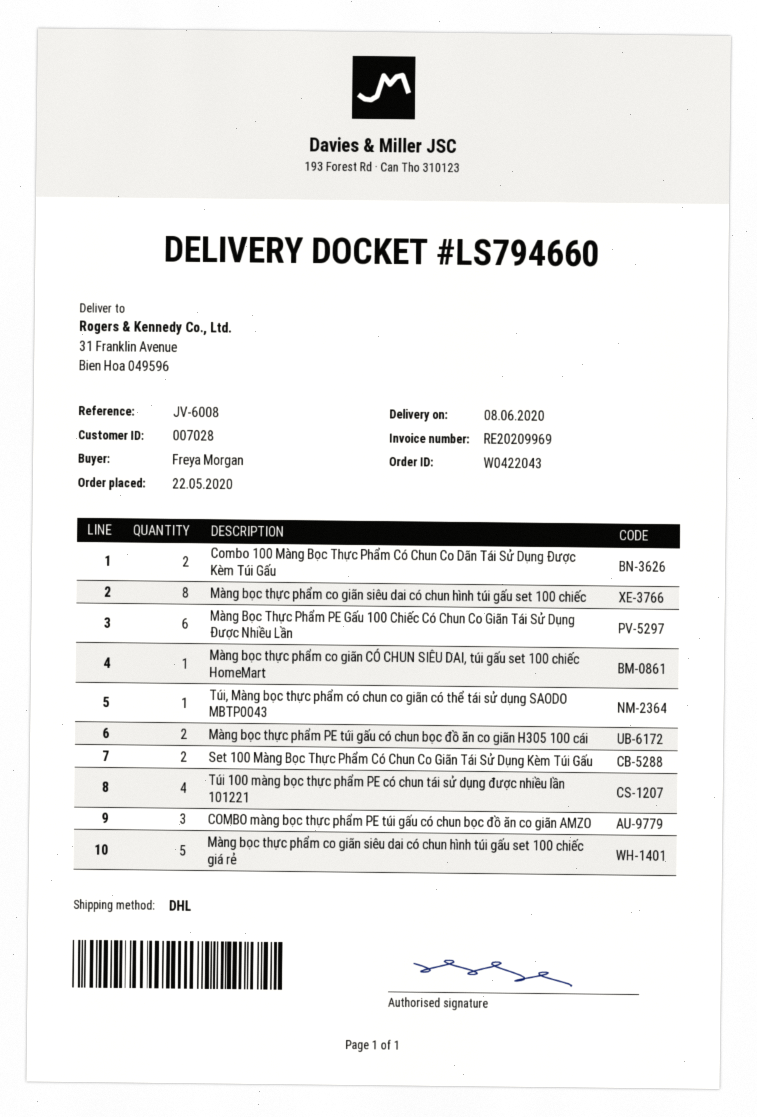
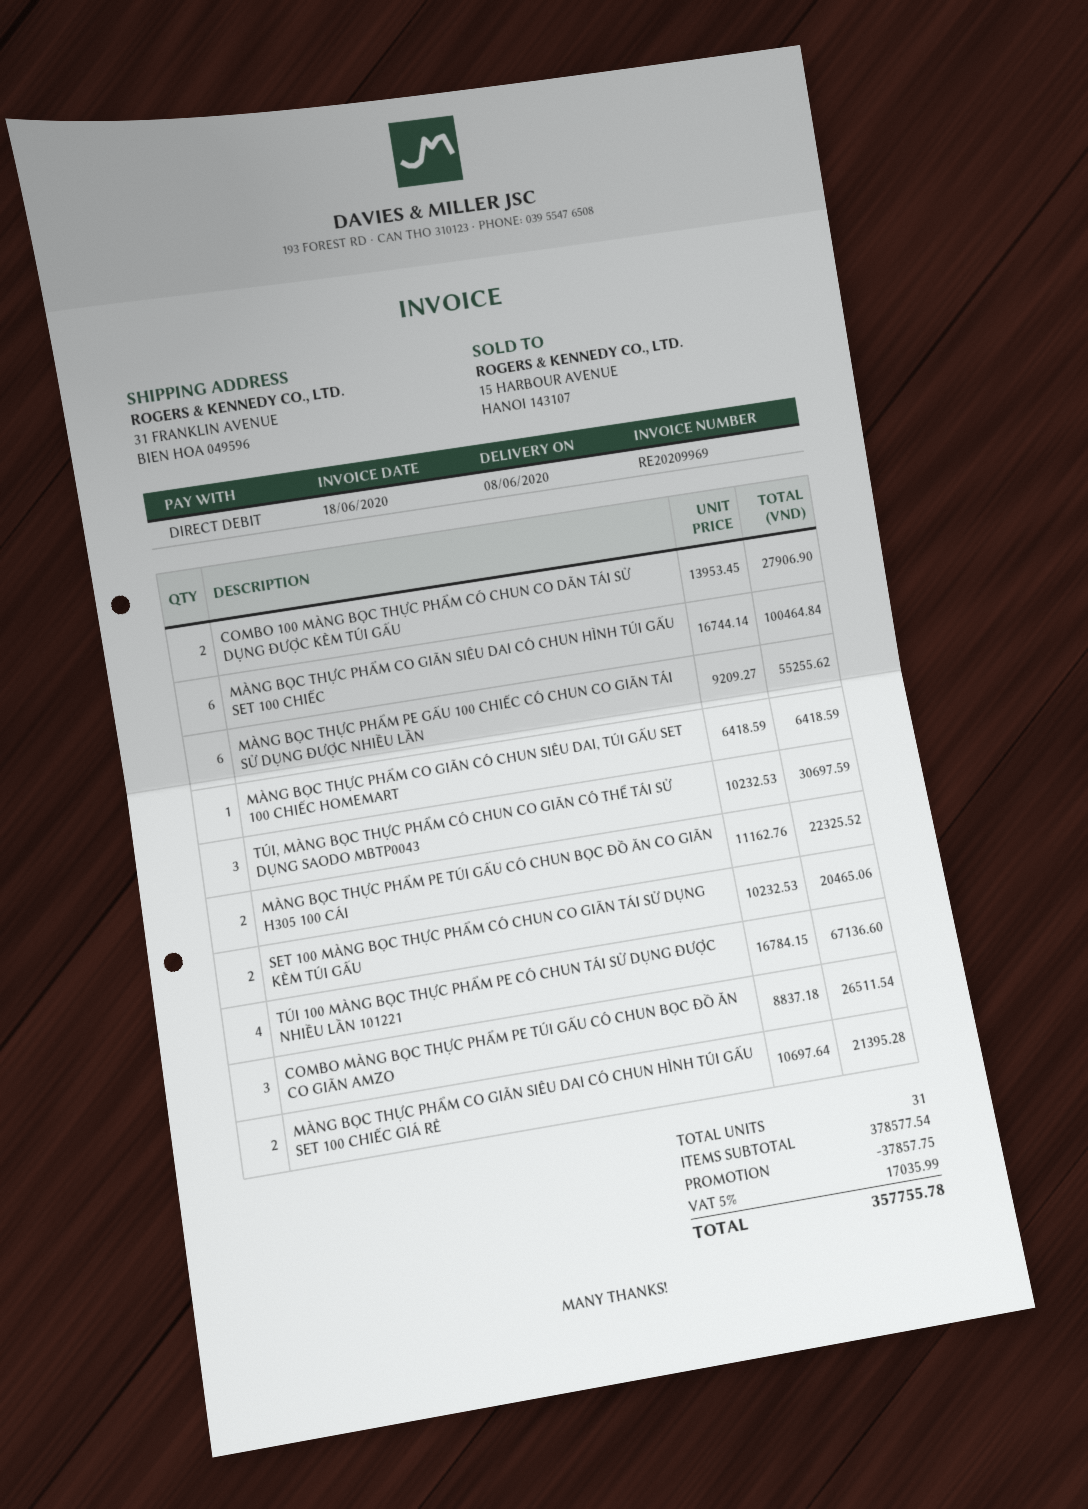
Màng bọc thực phẩm co giãn siêu dai có chun hình túi gấu set 100 chiếc: 8 -> 6
Túi, Màng bọc thực phẩm có chun co giãn có thể tái sử dụng SAODO MBTP0043: 1 -> 3
Màng bọc thực phẩm co giãn siêu dai có chun hình túi gấu set 100 chiếc giá rẻ: 5 -> 2

